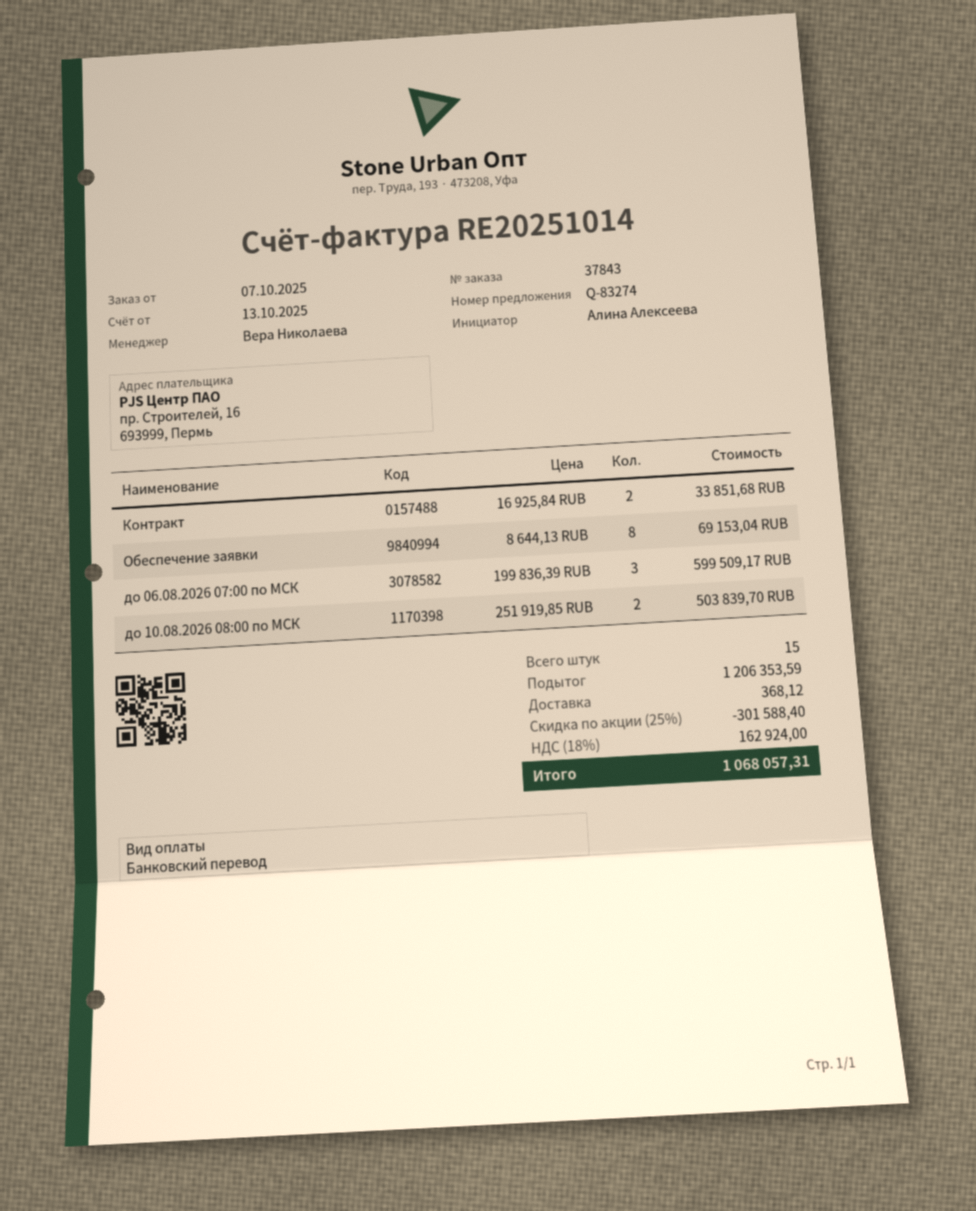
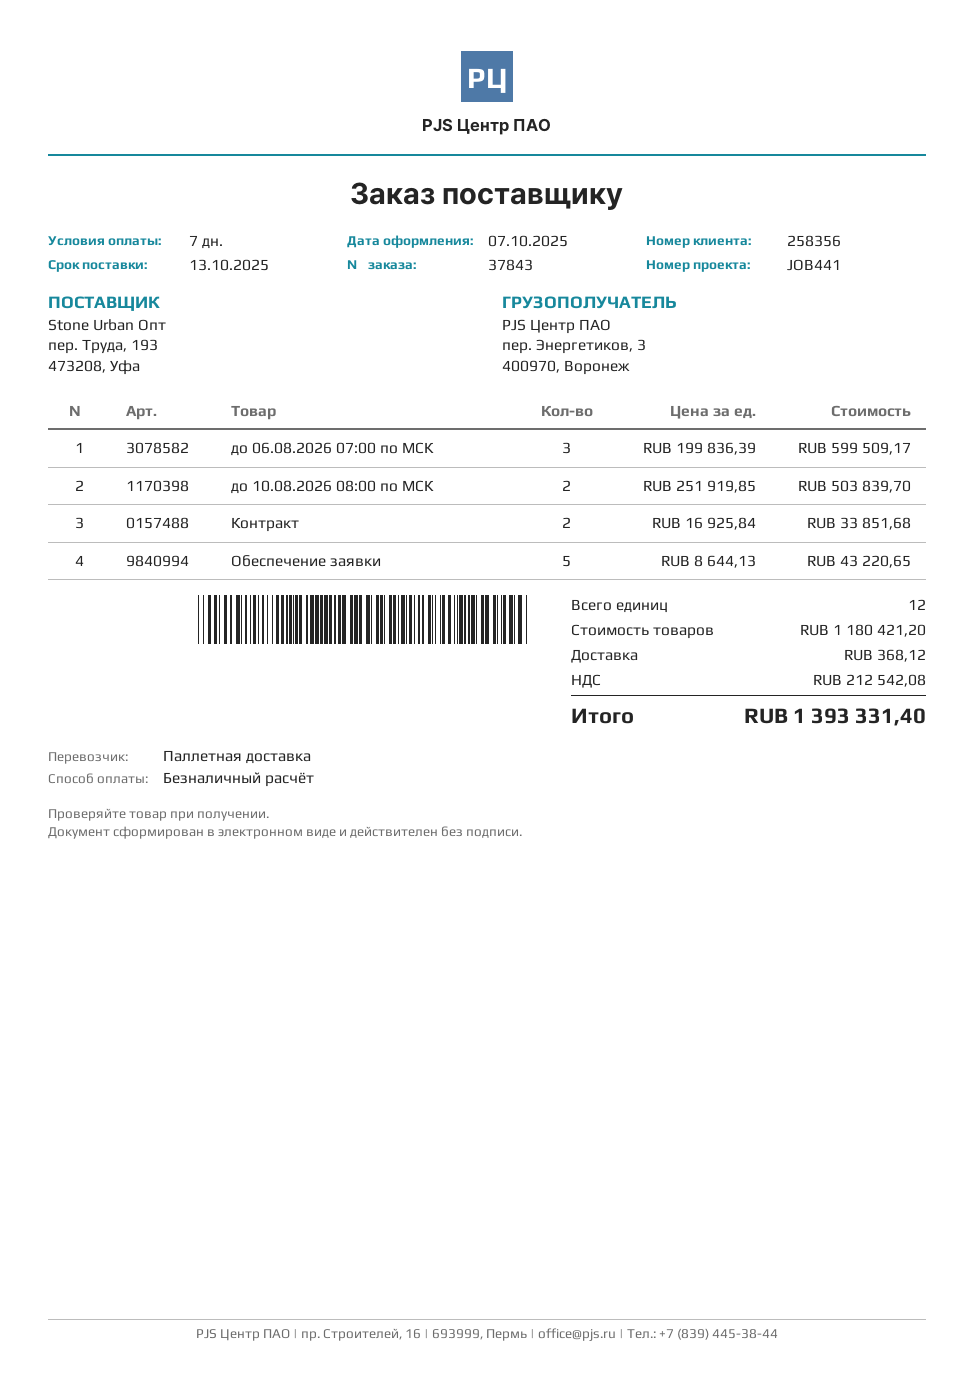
Обеспечение заявки: 8 x 8644.13 = 69153.04 -> 5 x 8644.13 = 43220.65
total quantity: 15 -> 12
subtotal: 1206353.59 -> 1180421.20
discount: 25% = 301588.40 -> none
tax: 162924.00 -> 212542.08
total: 1068057.31 -> 1393331.40

